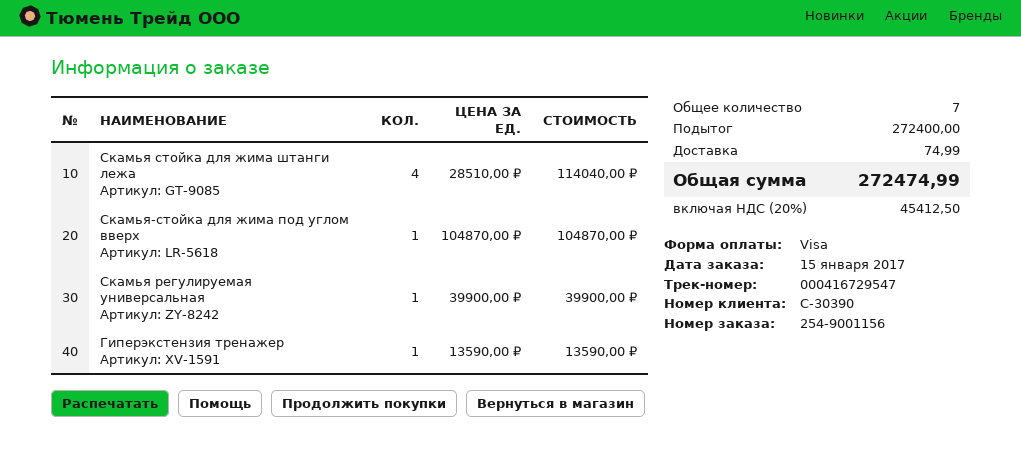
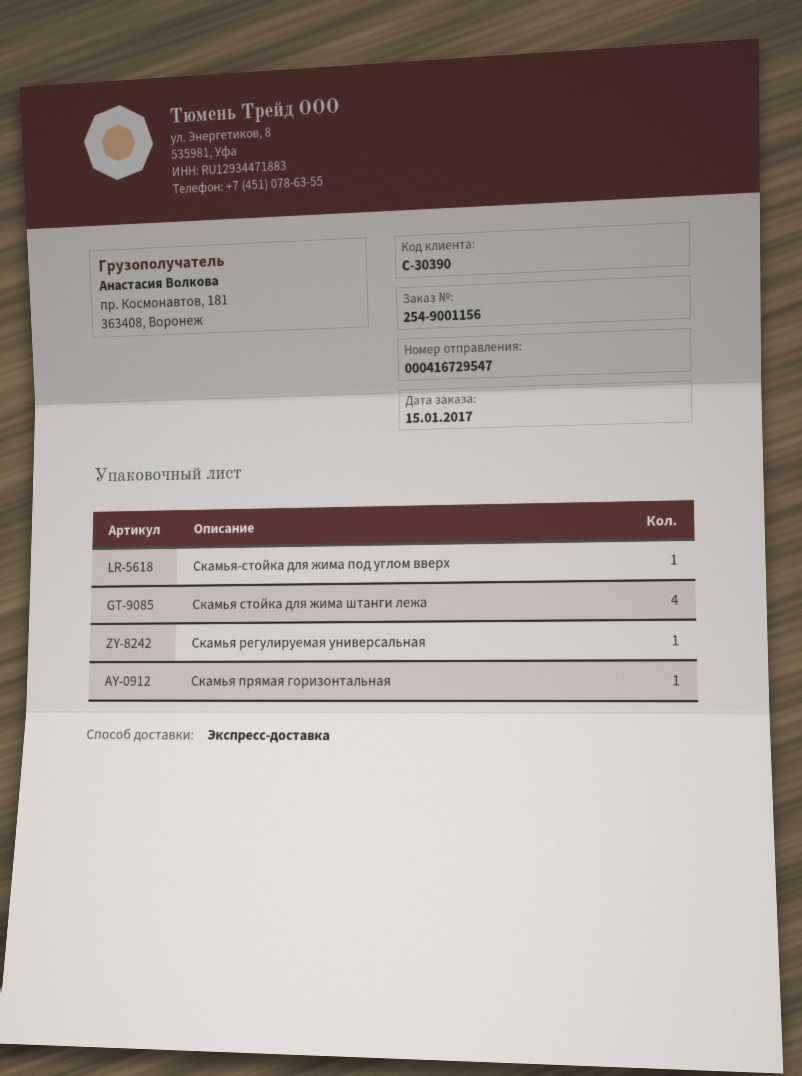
Гиперэкстензия тренажер: 1 -> none
Скамья прямая горизонтальная: none -> 1

